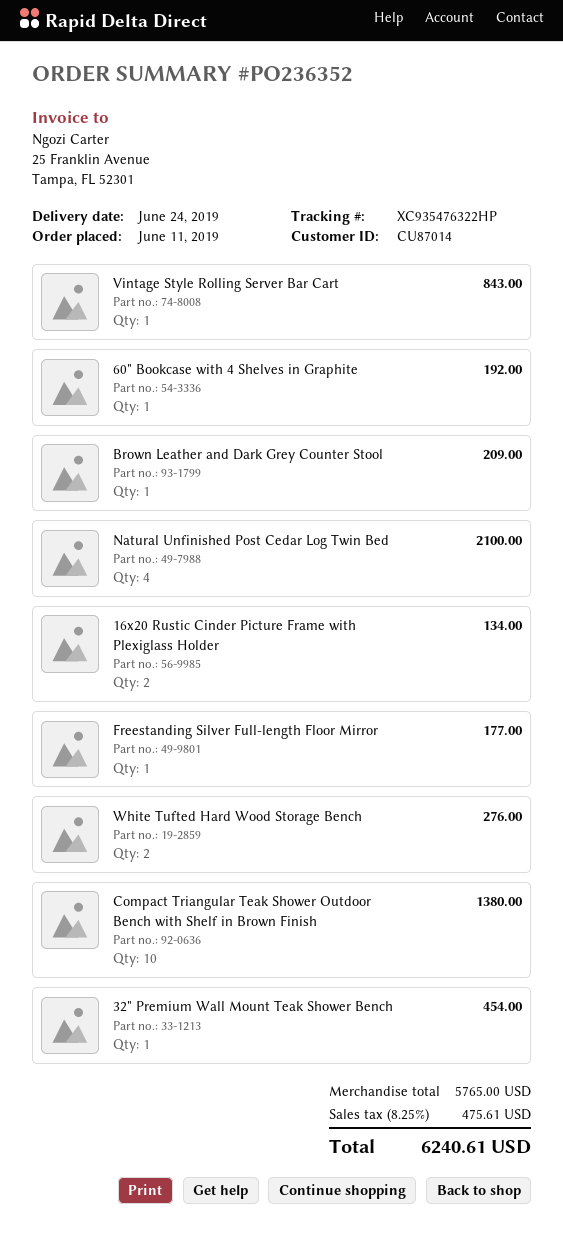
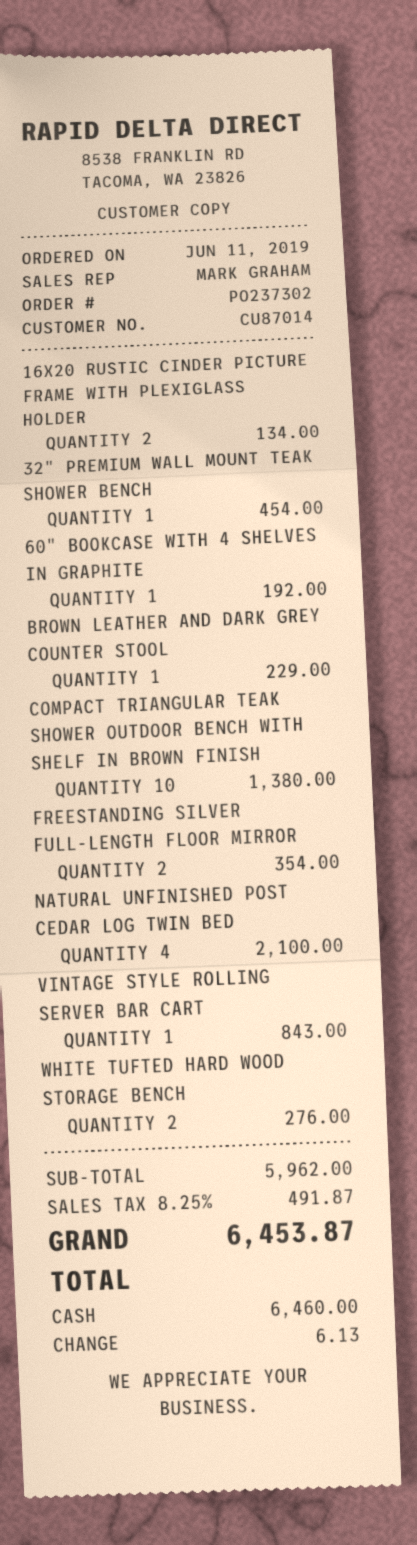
order number: PO236352 -> PO237302
Brown Leather and Dark Grey Counter Stool: 1 for 209.00 -> 1 for 229.00
Freestanding Silver Full-length Floor Mirror: 1 for 177.00 -> 2 for 354.00
subtotal: 5765.00 -> 5962.00
tax: 8.25% = 475.61 -> 8.25% = 491.87
total: 6240.61 -> 6453.87

